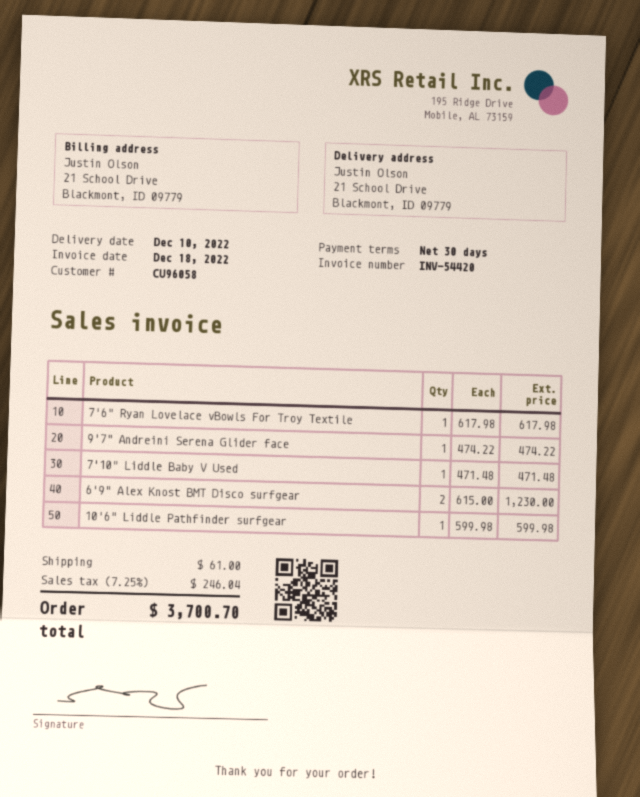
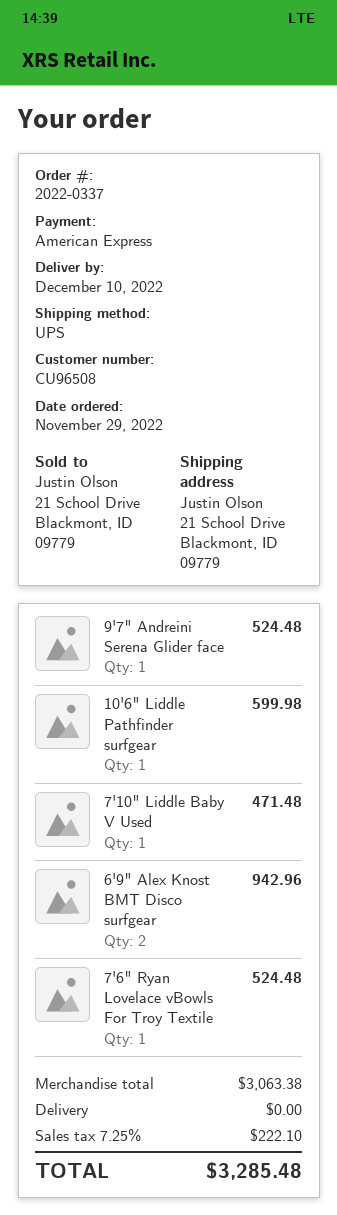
customer number: CU96058 -> CU96508
7'6" Ryan Lovelace vBowls For Troy Textile: 1 for 617.98 -> 1 for 524.48
9'7" Andreini Serena Glider face: 1 for 474.22 -> 1 for 524.48
6'9" Alex Knost BMT Disco surfgear: 2 for 1230.00 -> 2 for 942.96
shipping: 61.00 -> 0.00
tax: 7.25% = 246.04 -> 7.25% = 222.10
total: 3700.70 -> 3285.48

